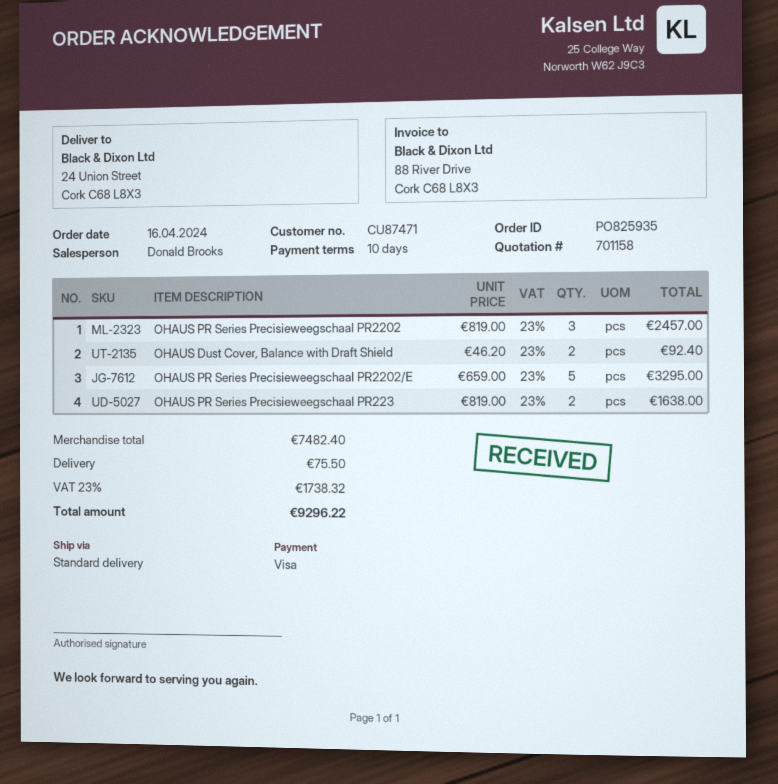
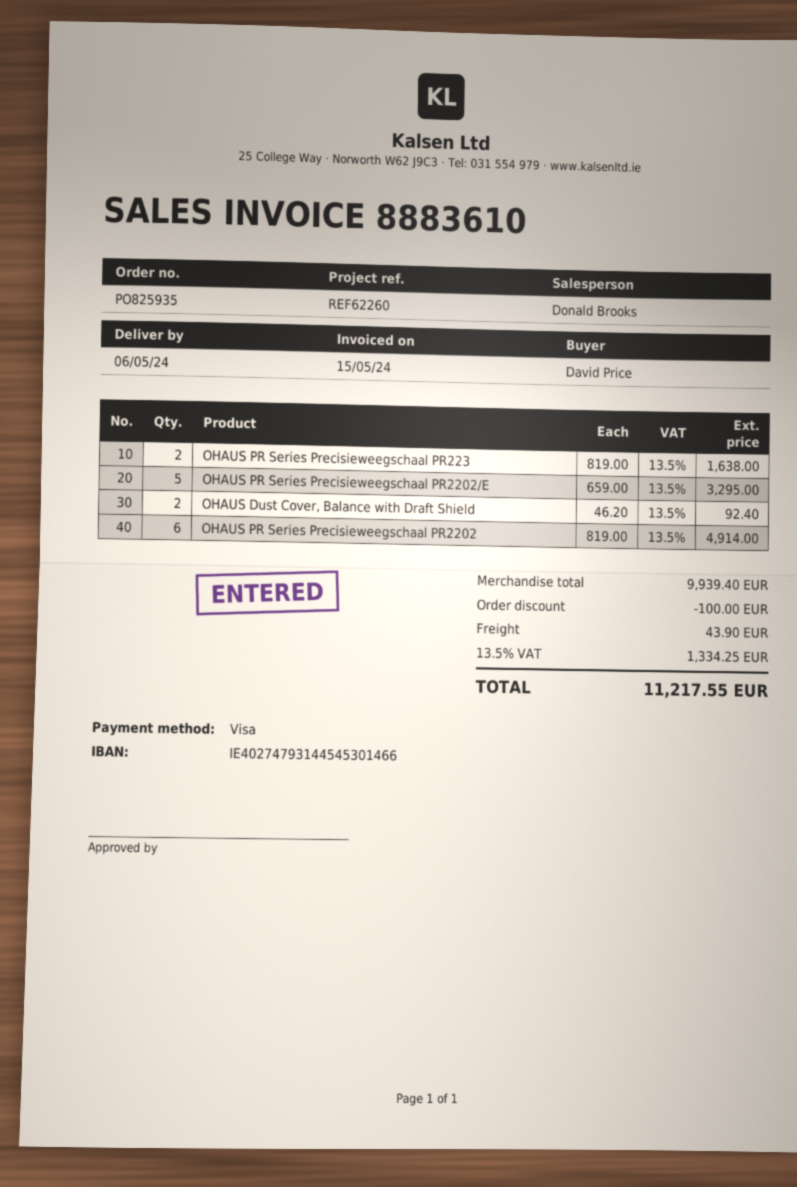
OHAUS PR Series Precisieweegschaal PR2202: 3 x 819.00 = 2457.00 -> 6 x 819.00 = 4914.00
subtotal: 7482.40 -> 9939.40
discount: none -> 100.00
shipping: 75.50 -> 43.90
tax: 23% = 1738.32 -> 13.5% = 1334.25
total: 9296.22 -> 11217.55

